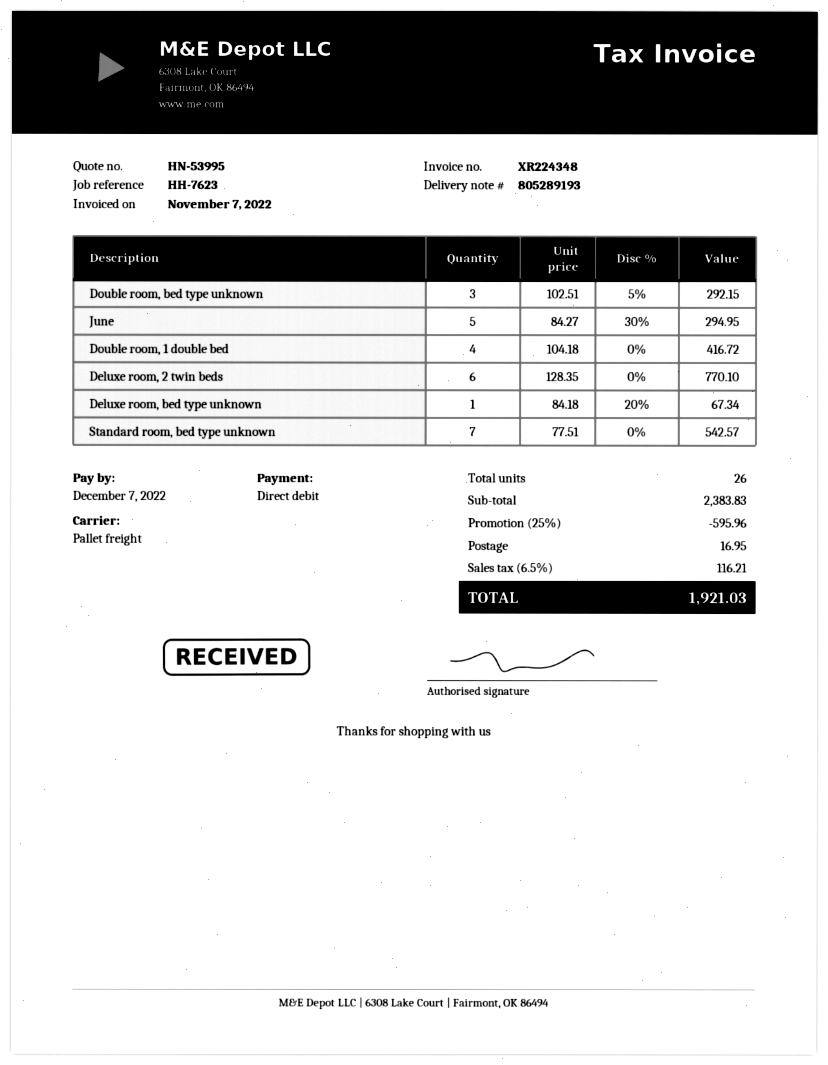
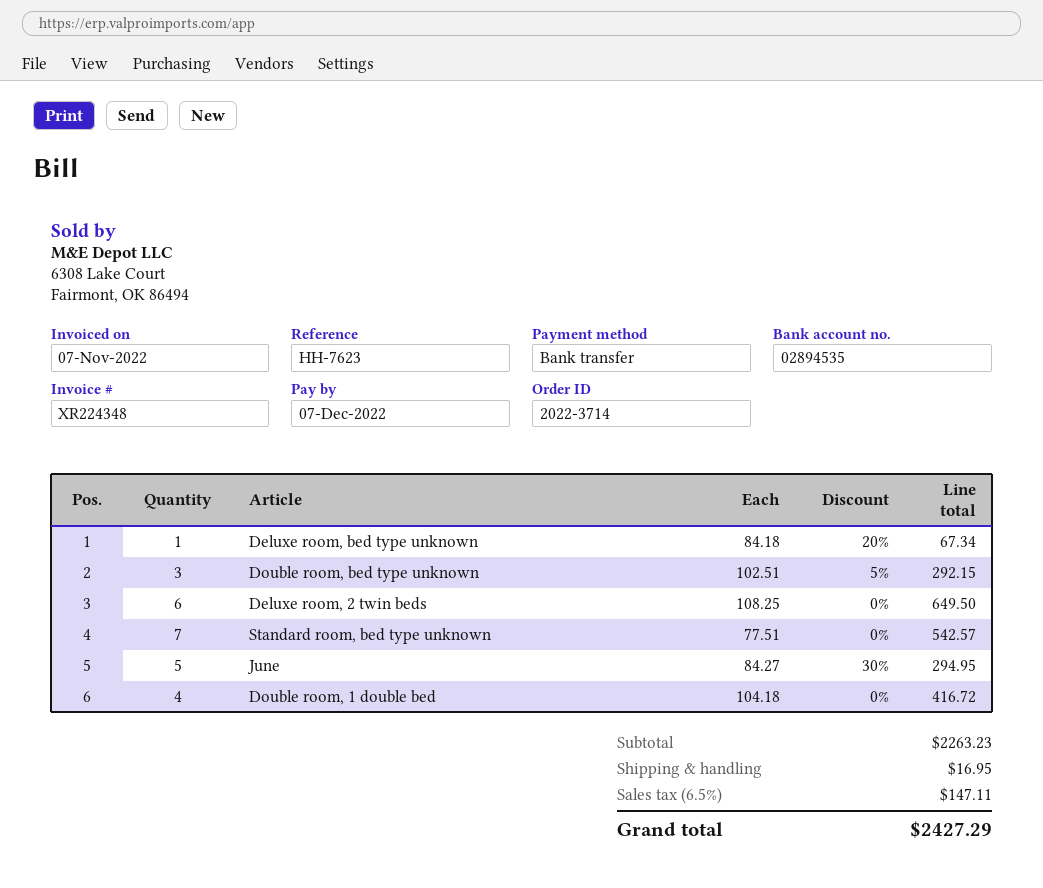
payment method: direct debit -> bank transfer
Deluxe room, 2 twin beds: 6 x 128.35 = 770.10 -> 6 x 108.25 = 649.50
subtotal: 2383.83 -> 2263.23
discount: 25% = 595.96 -> none
tax: 6.5% = 116.21 -> 6.5% = 147.11
total: 1921.03 -> 2427.29

